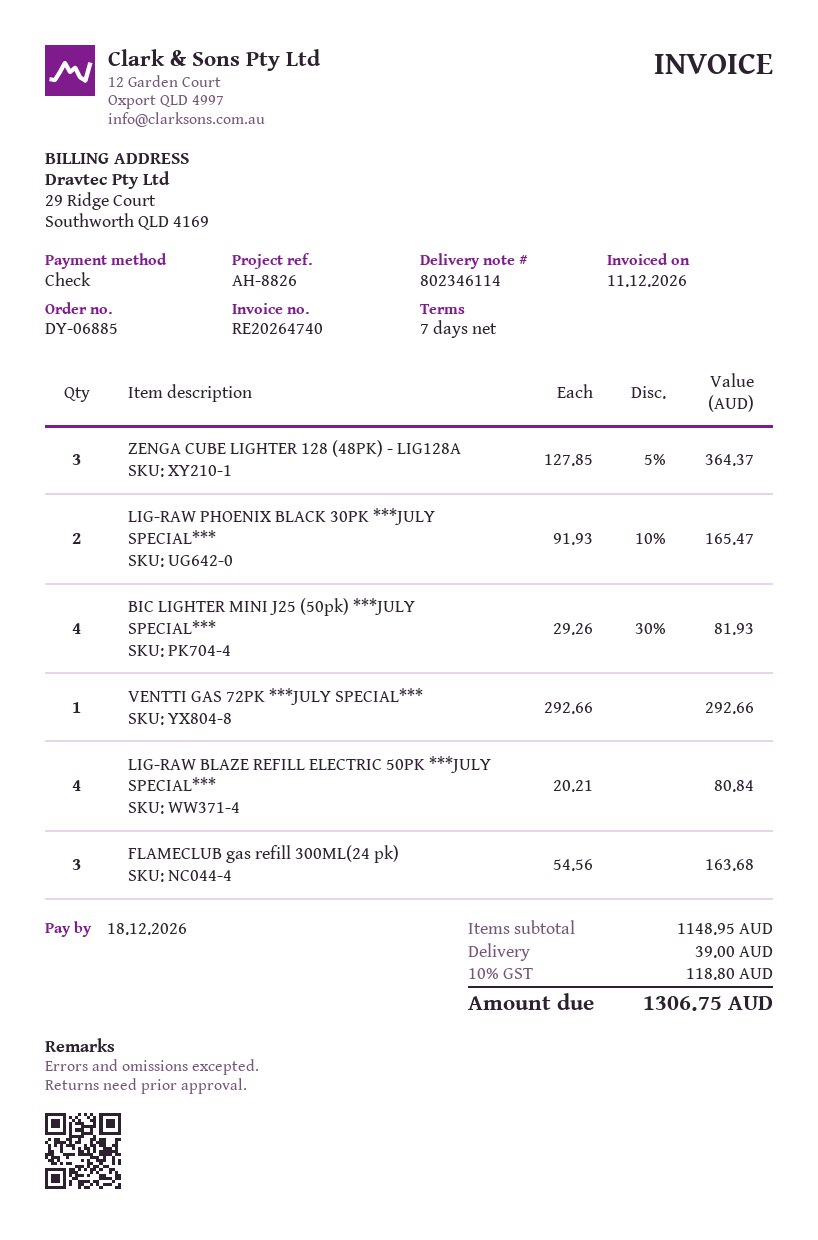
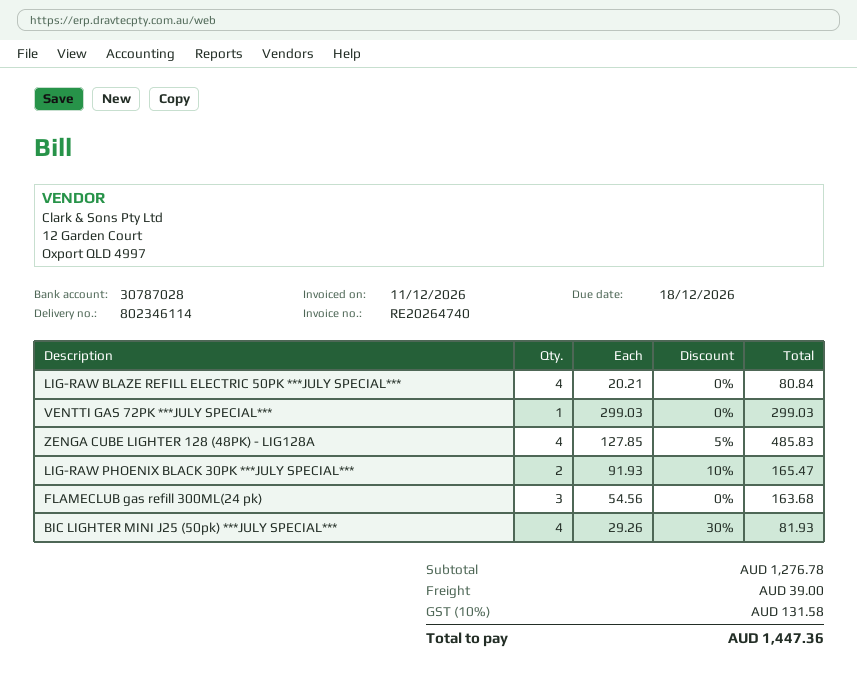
ZENGA CUBE LIGHTER 128 (48PK) - LIG128A: 3 x 127.85 - 5% = 364.37 -> 4 x 127.85 - 5% = 485.83
VENTTI GAS 72PK ***JULY SPECIAL***: 1 x 292.66 = 292.66 -> 1 x 299.03 = 299.03
subtotal: 1148.95 -> 1276.78
tax: 10% = 118.80 -> 10% = 131.58
total: 1306.75 -> 1447.36

